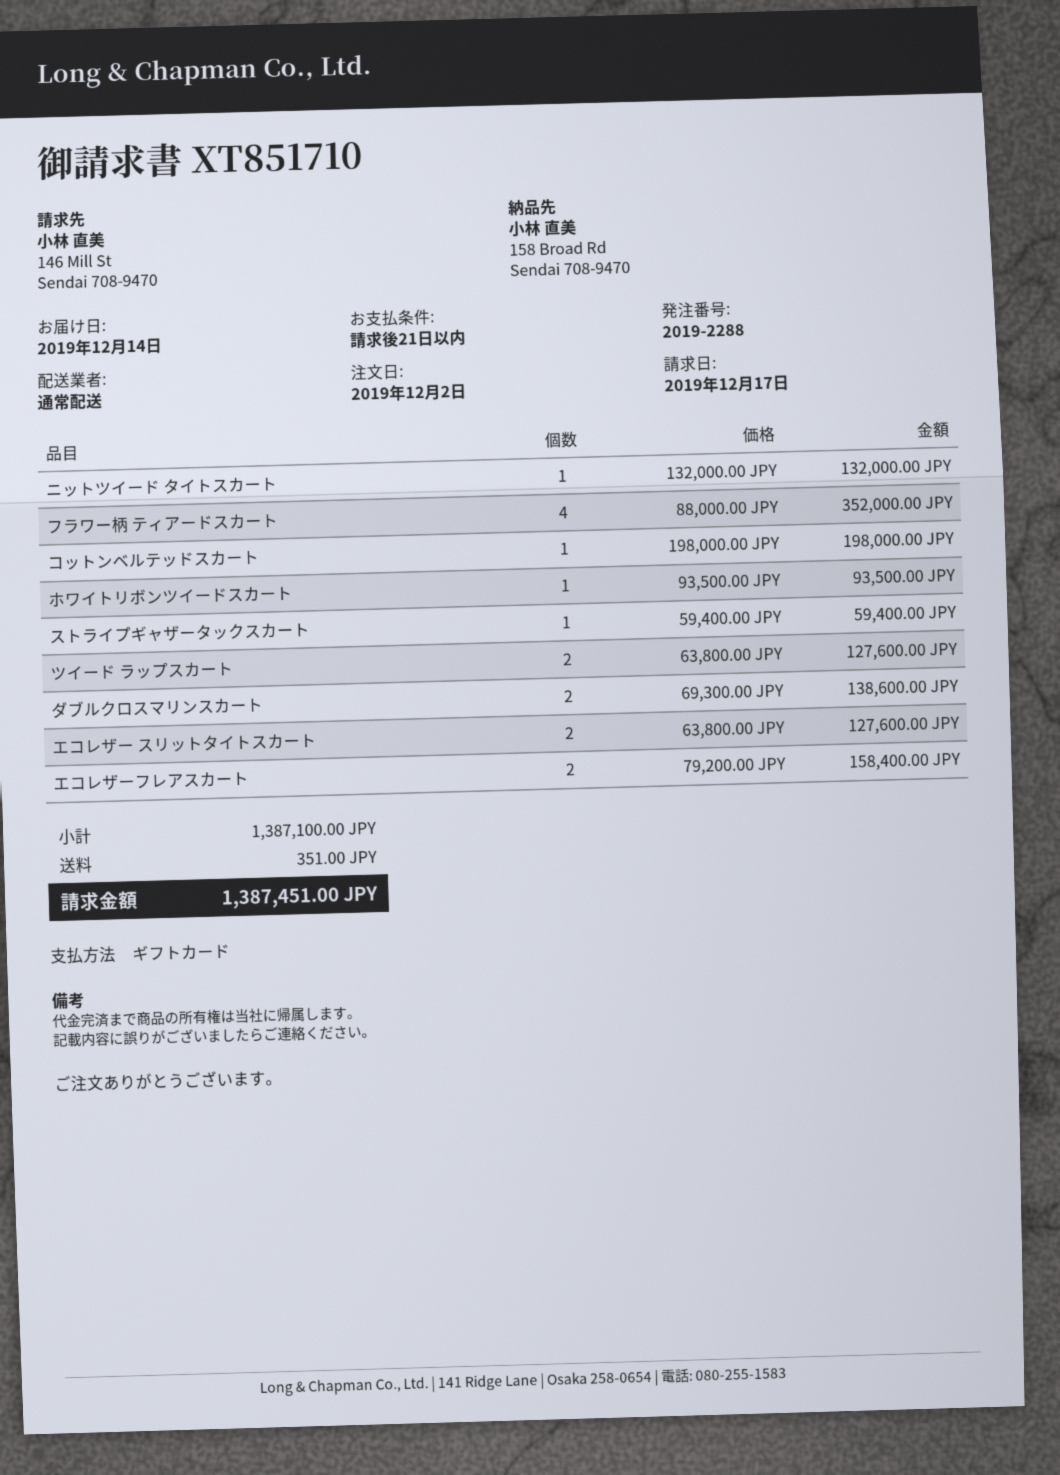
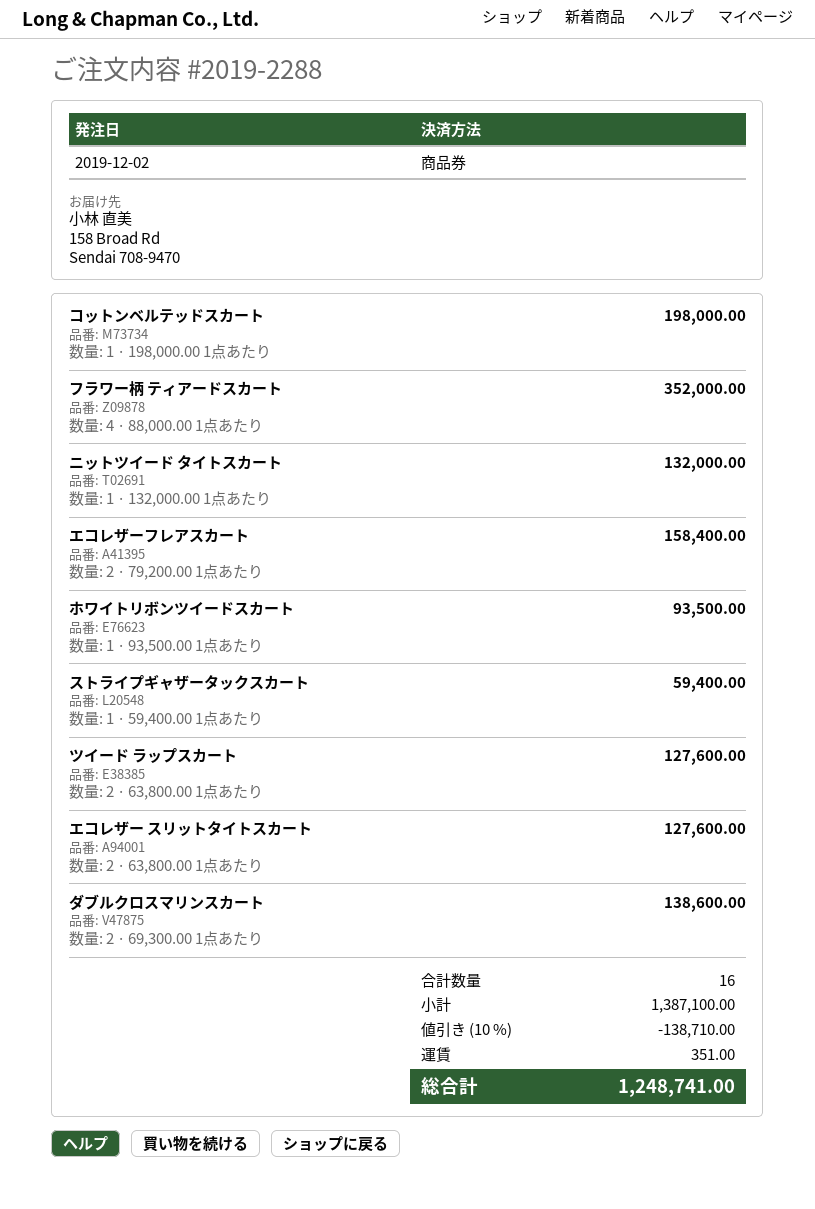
discount: none -> 10% = 138710.00
total: 1387451.00 -> 1248741.00

